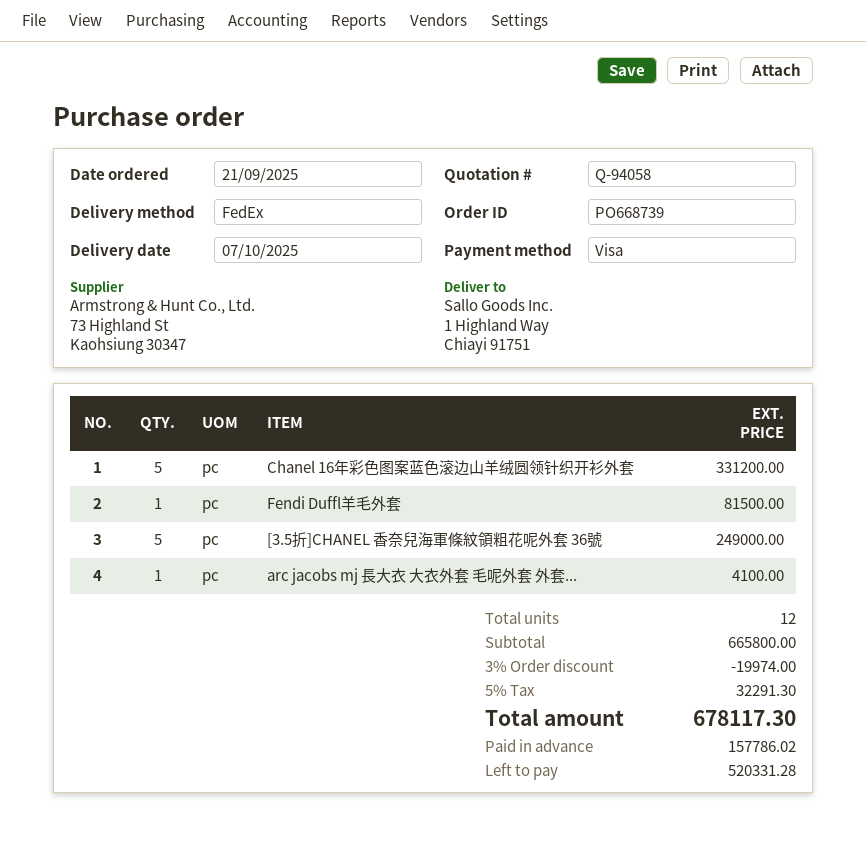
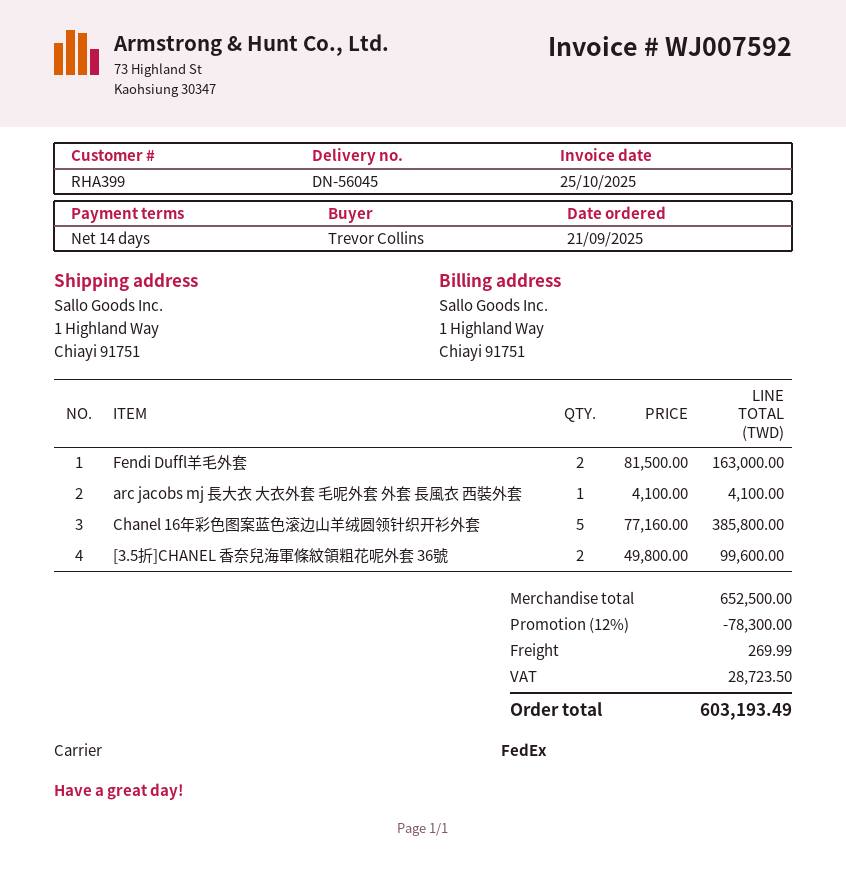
Chanel 16年彩色图案蓝色滚边山羊绒圆领针织开衫外套: 5 for 331200.00 -> 5 for 385800.00
Fendi Duffl羊毛外套: 1 for 81500.00 -> 2 for 163000.00
[3.5折]CHANEL 香奈兒海軍條紋領粗花呢外套 36號: 5 for 249000.00 -> 2 for 99600.00
subtotal: 665800.00 -> 652500.00
discount: 3% = 19974.00 -> 12% = 78300.00
shipping: none -> 269.99
tax: 32291.30 -> 28723.50
total: 678117.30 -> 603193.49

